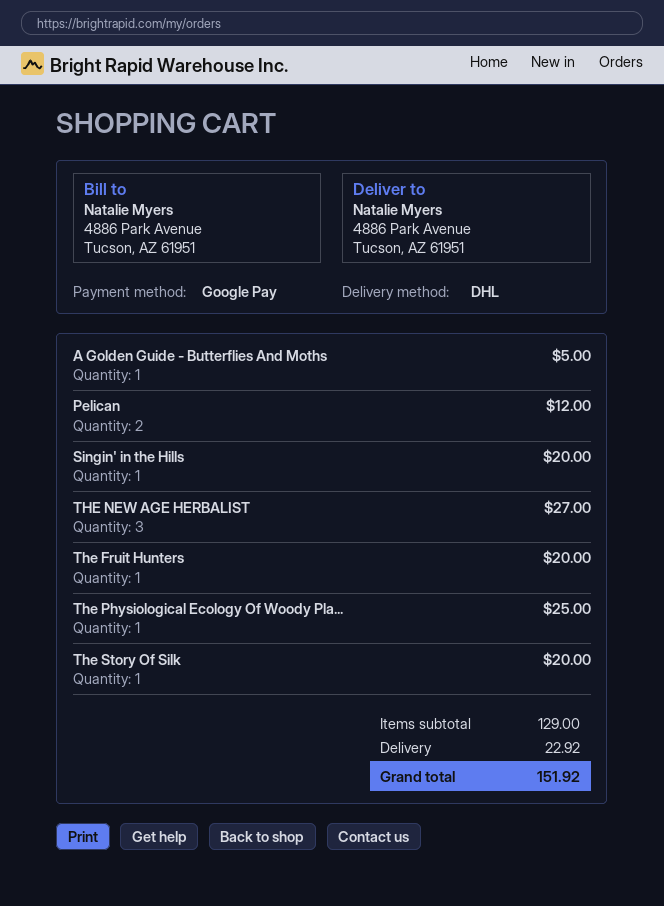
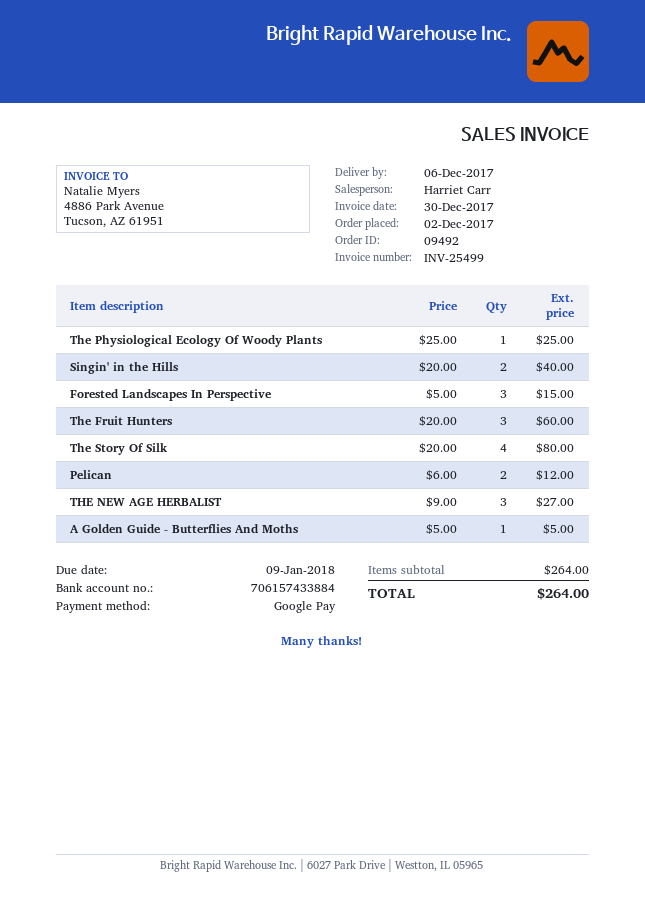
Singin' in the Hills: 1 for 20.00 -> 2 for 40.00
The Fruit Hunters: 1 for 20.00 -> 3 for 60.00
The Story Of Silk: 1 for 20.00 -> 4 for 80.00
Forested Landscapes In Perspective: none -> 3 for 15.00
subtotal: 129.00 -> 264.00
shipping: 22.92 -> none
total: 151.92 -> 264.00

